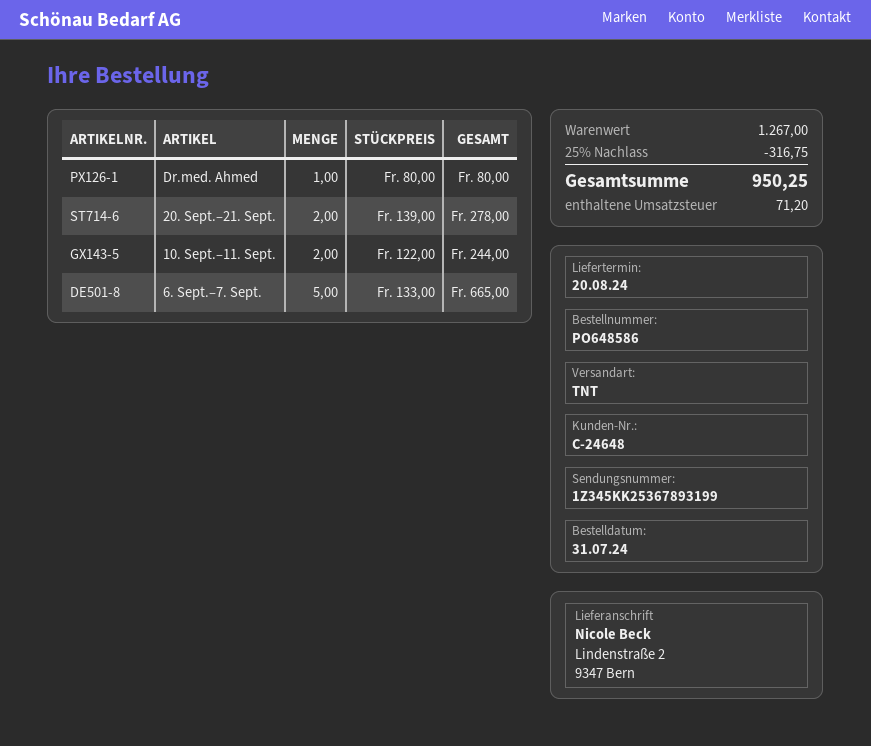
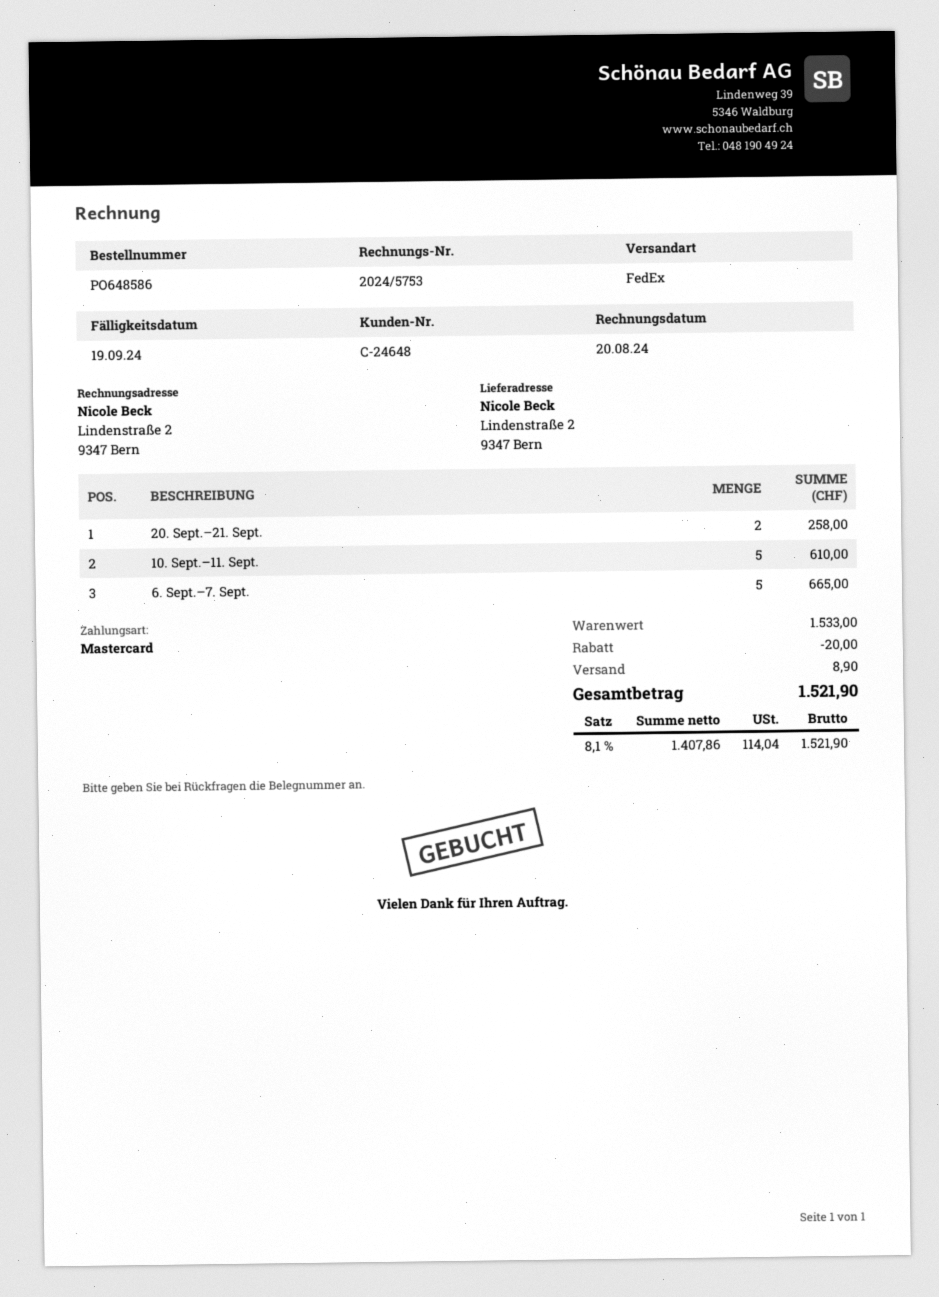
shipping method: TNT -> FedEx
Dr.med. Ahmed: 1 for 80.00 -> none
20. Sept.–21. Sept.: 2 for 278.00 -> 2 for 258.00
10. Sept.–11. Sept.: 2 for 244.00 -> 5 for 610.00
subtotal: 1267.00 -> 1533.00
discount: 316.75 -> 20.00
shipping: none -> 8.90
tax: 71.20 -> 114.04
total: 950.25 -> 1521.90

